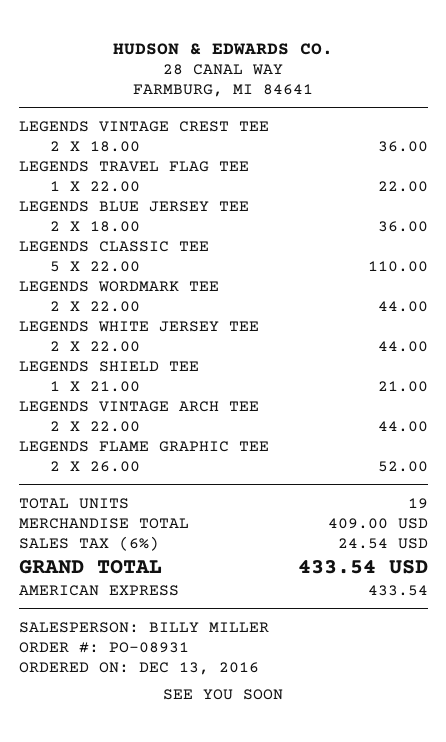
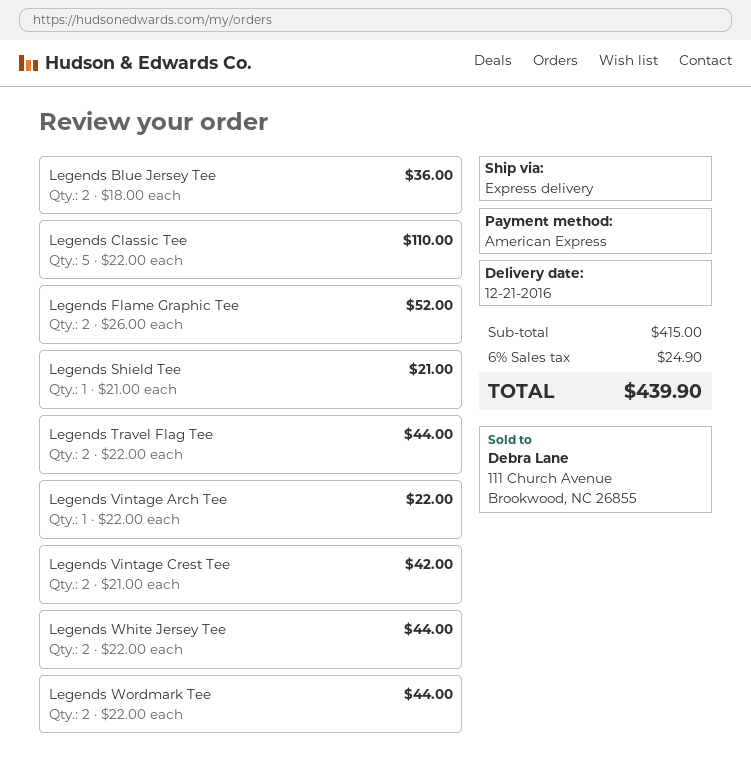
LEGENDS VINTAGE CREST TEE: 2 x 18.00 = 36.00 -> 2 x 21.00 = 42.00
LEGENDS TRAVEL FLAG TEE: 1 x 22.00 = 22.00 -> 2 x 22.00 = 44.00
LEGENDS VINTAGE ARCH TEE: 2 x 22.00 = 44.00 -> 1 x 22.00 = 22.00
subtotal: 409.00 -> 415.00
tax: 6% = 24.54 -> 6% = 24.90
total: 433.54 -> 439.90

